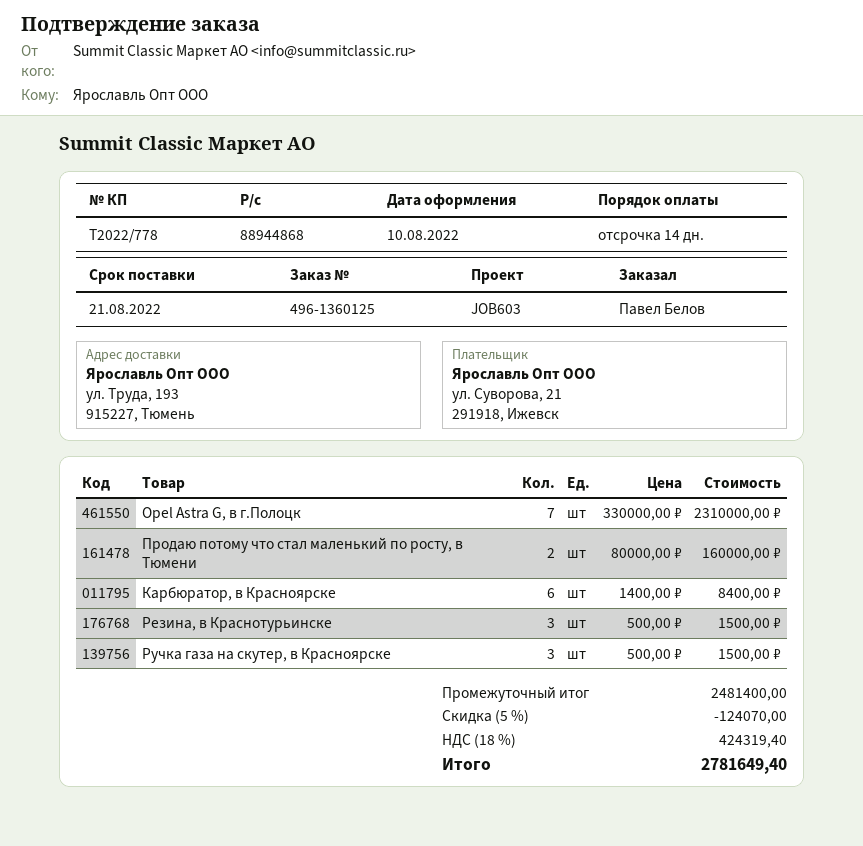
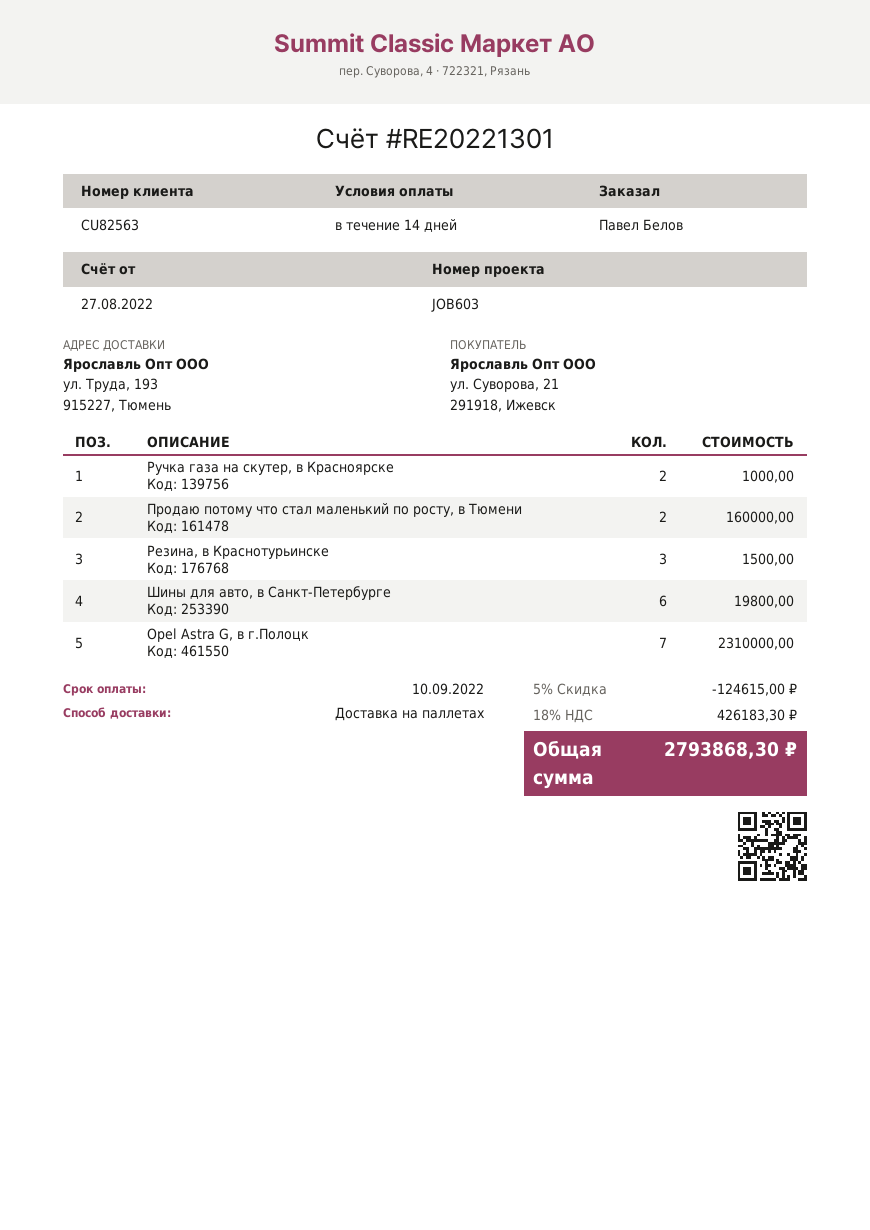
Карбюратор, в Красноярске: 6 for 8400.00 -> none
Ручка газа на скутер, в Красноярске: 3 for 1500.00 -> 2 for 1000.00
Шины для авто, в Санкт-Петербурге: none -> 6 for 19800.00
discount: 5% = 124070.00 -> 5% = 124615.00
tax: 18% = 424319.40 -> 18% = 426183.30
total: 2781649.40 -> 2793868.30

